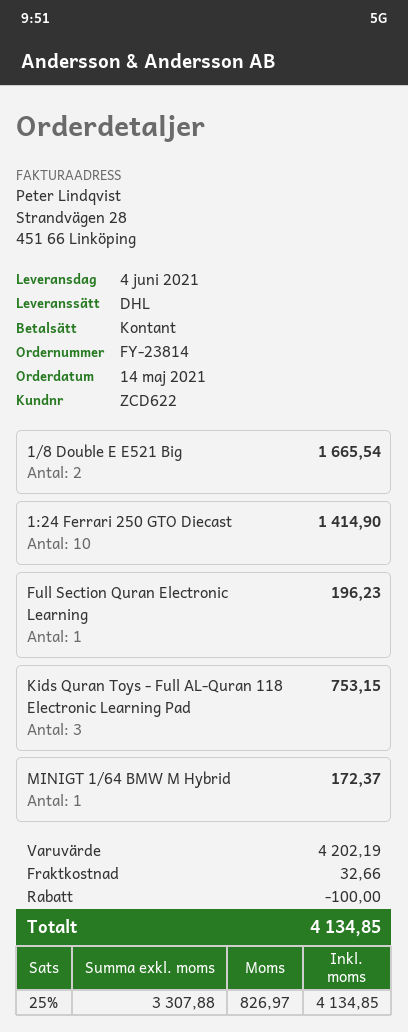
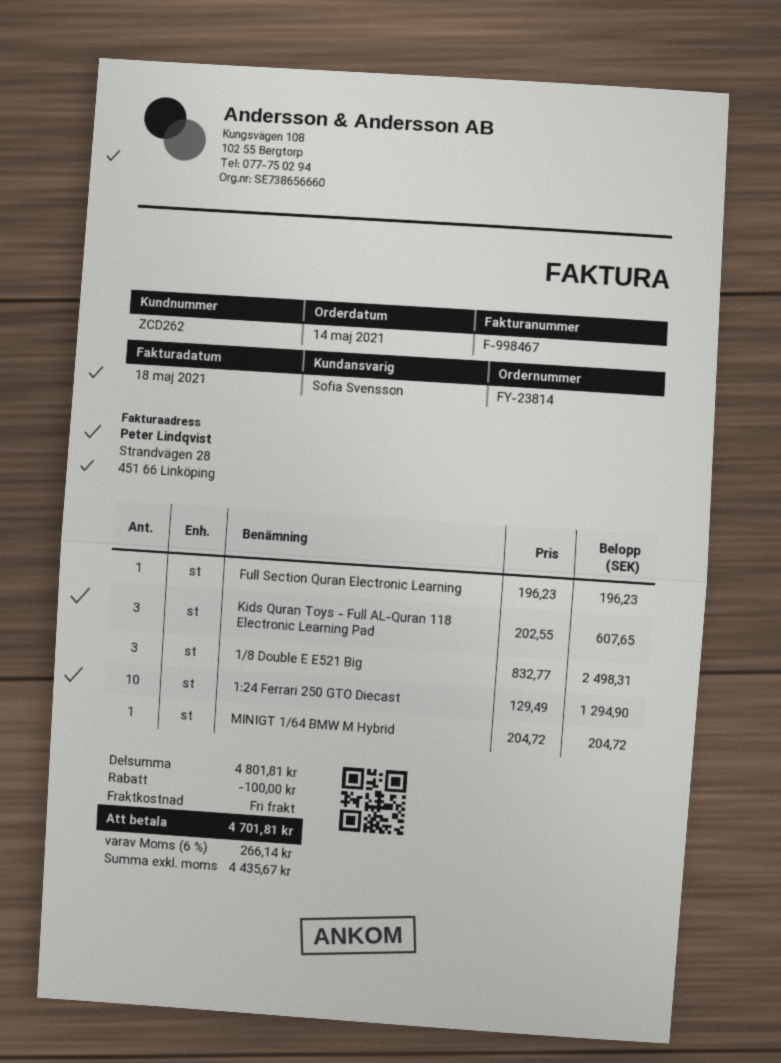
customer number: ZCD622 -> ZCD262
1/8 Double E E521 Big: 2 for 1665.54 -> 3 for 2498.31
1:24 Ferrari 250 GTO Diecast: 10 for 1414.90 -> 10 for 1294.90
Kids Quran Toys - Full AL-Quran 118 Electronic Learning Pad: 3 for 753.15 -> 3 for 607.65
MINIGT 1/64 BMW M Hybrid: 1 for 172.37 -> 1 for 204.72
subtotal: 4202.19 -> 4801.81
shipping: 32.66 -> 0.00
net: 3307.88 -> 4435.67
tax: 25% = 826.97 -> 6% = 266.14
total: 4134.85 -> 4701.81

